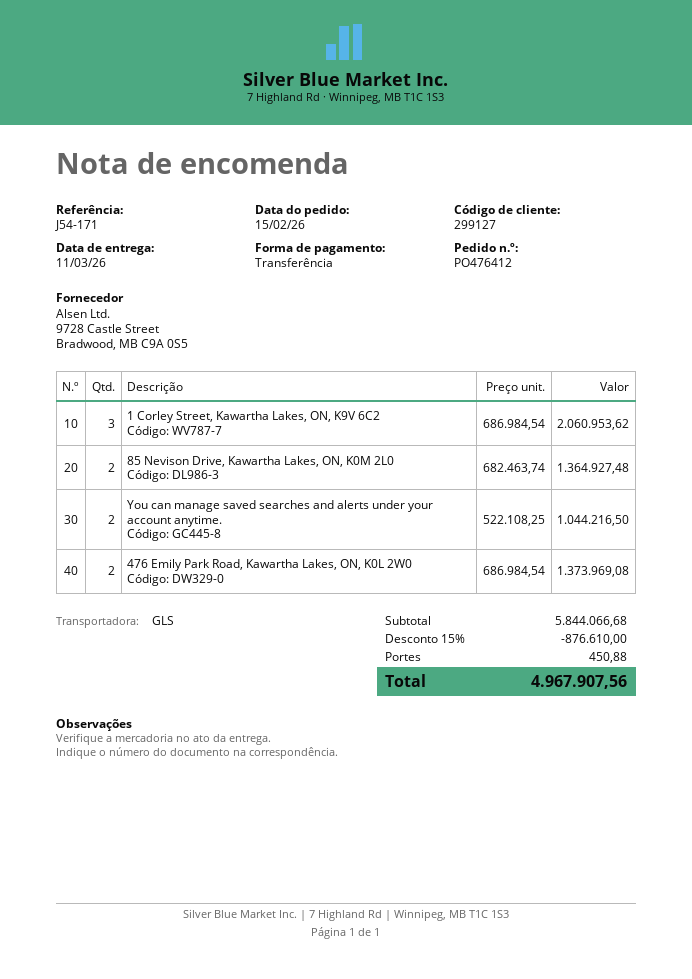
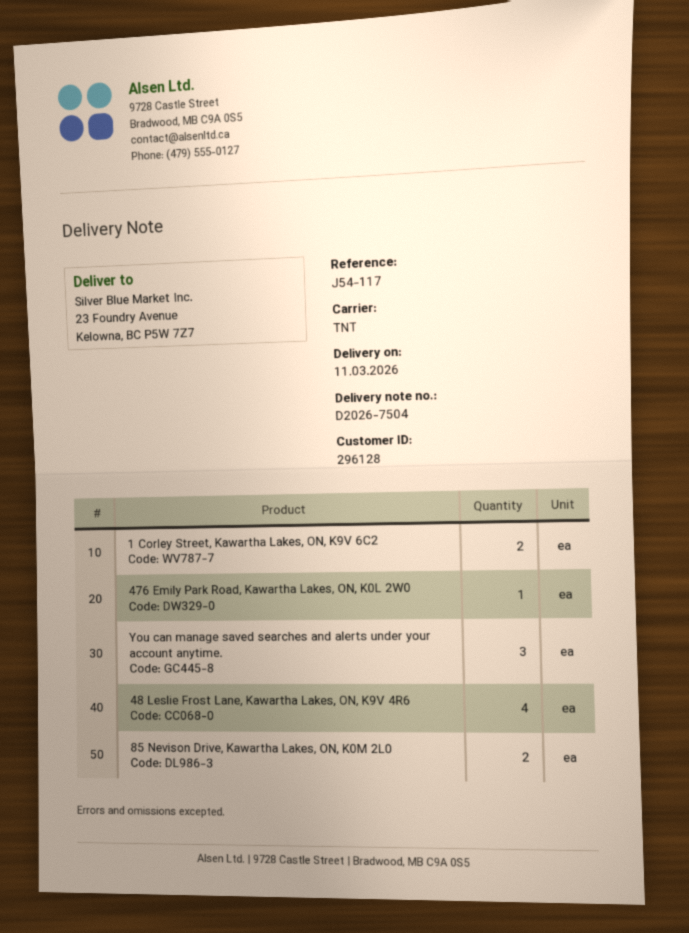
customer number: 299127 -> 296128
reference: J54-171 -> J54-117
shipping method: GLS -> TNT
1 Corley Street, Kawartha Lakes, ON, K9V 6C2: 3 -> 2
You can manage saved searches and alerts under your account anytime.: 2 -> 3
476 Emily Park Road, Kawartha Lakes, ON, K0L 2W0: 2 -> 1
48 Leslie Frost Lane, Kawartha Lakes, ON, K9V 4R6: none -> 4

